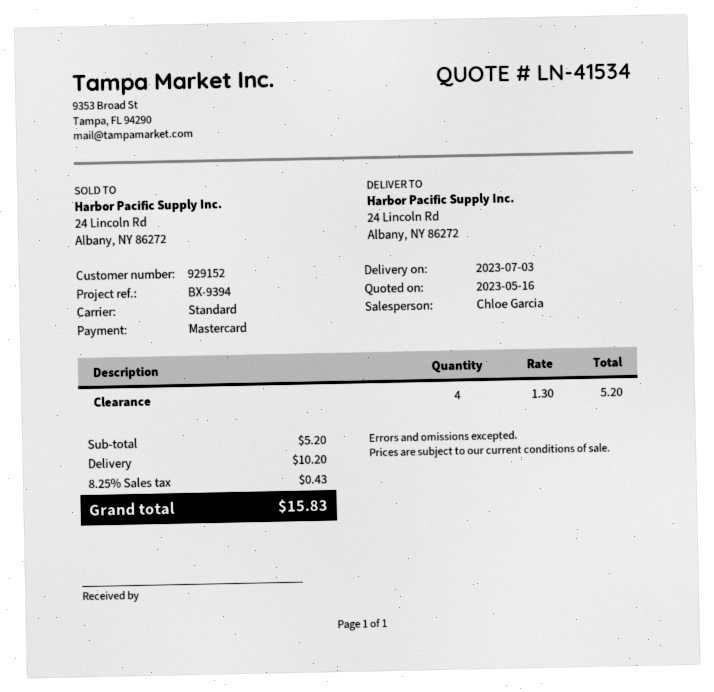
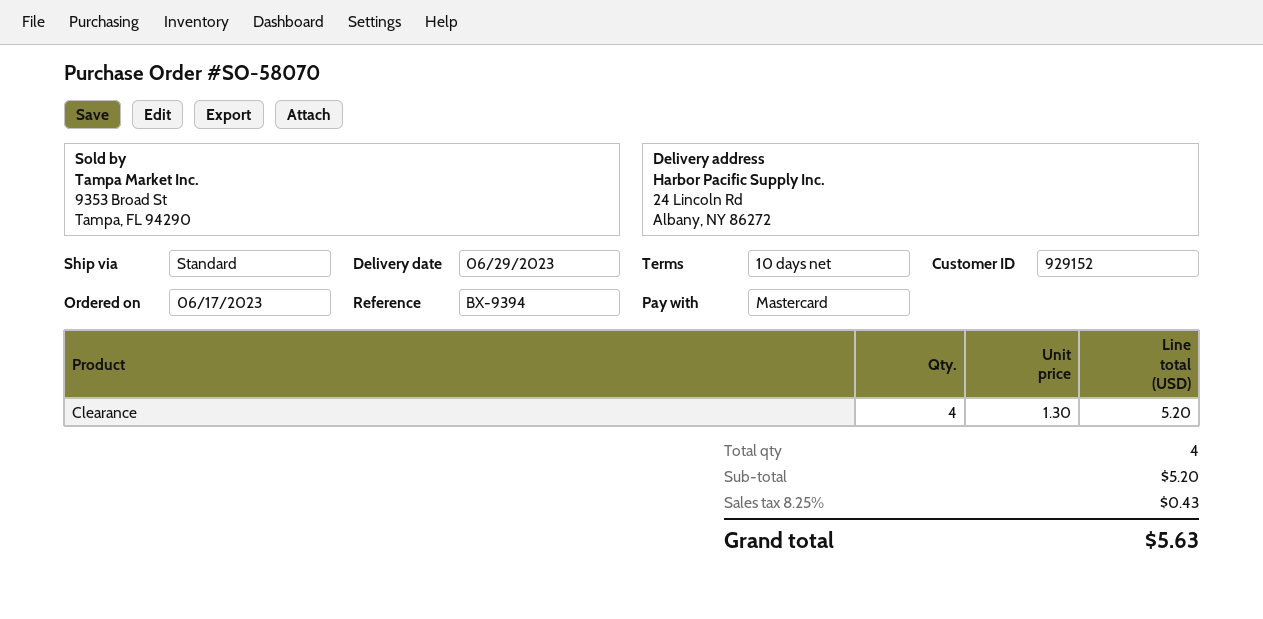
delivery date: 2023-07-03 -> 2023-06-29
shipping: 10.20 -> none
total: 15.83 -> 5.63

